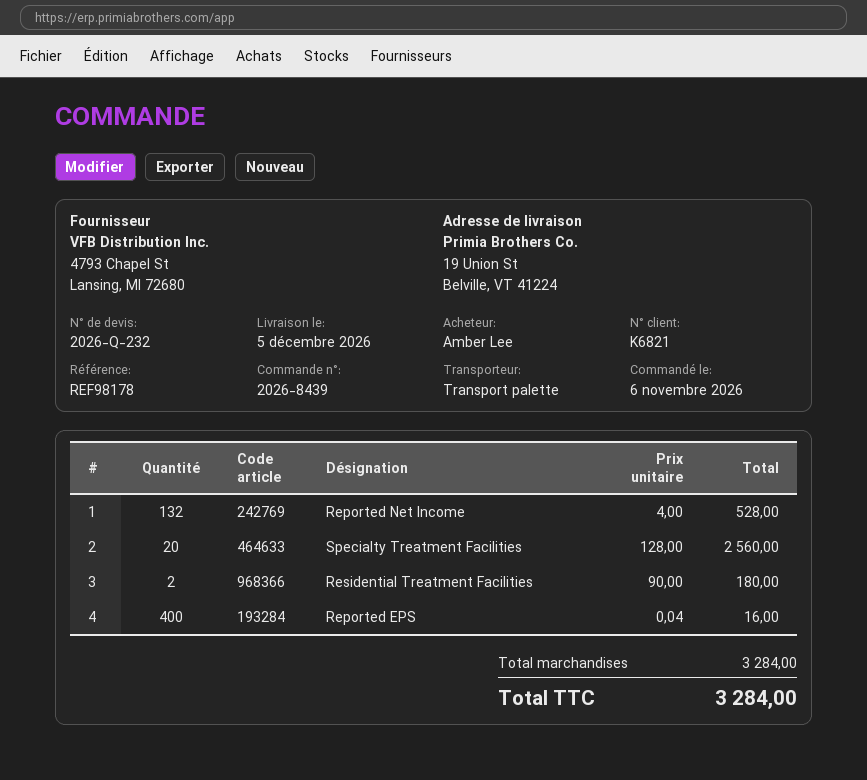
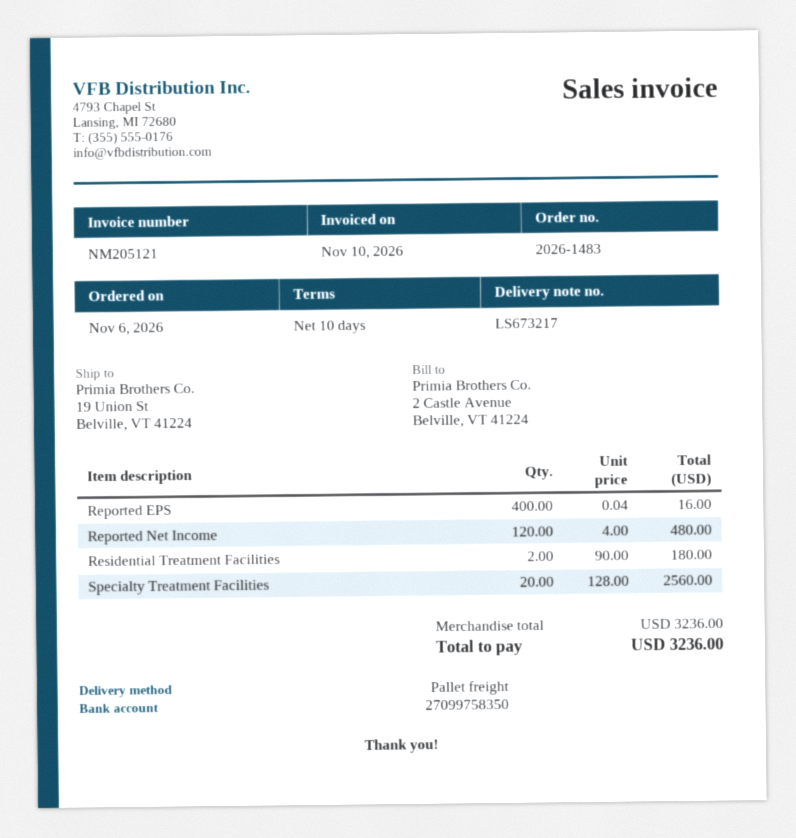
order number: 2026-8439 -> 2026-1483
Reported Net Income: 132 x 4.00 = 528.00 -> 120 x 4.00 = 480.00
subtotal: 3284.00 -> 3236.00
total: 3284.00 -> 3236.00

